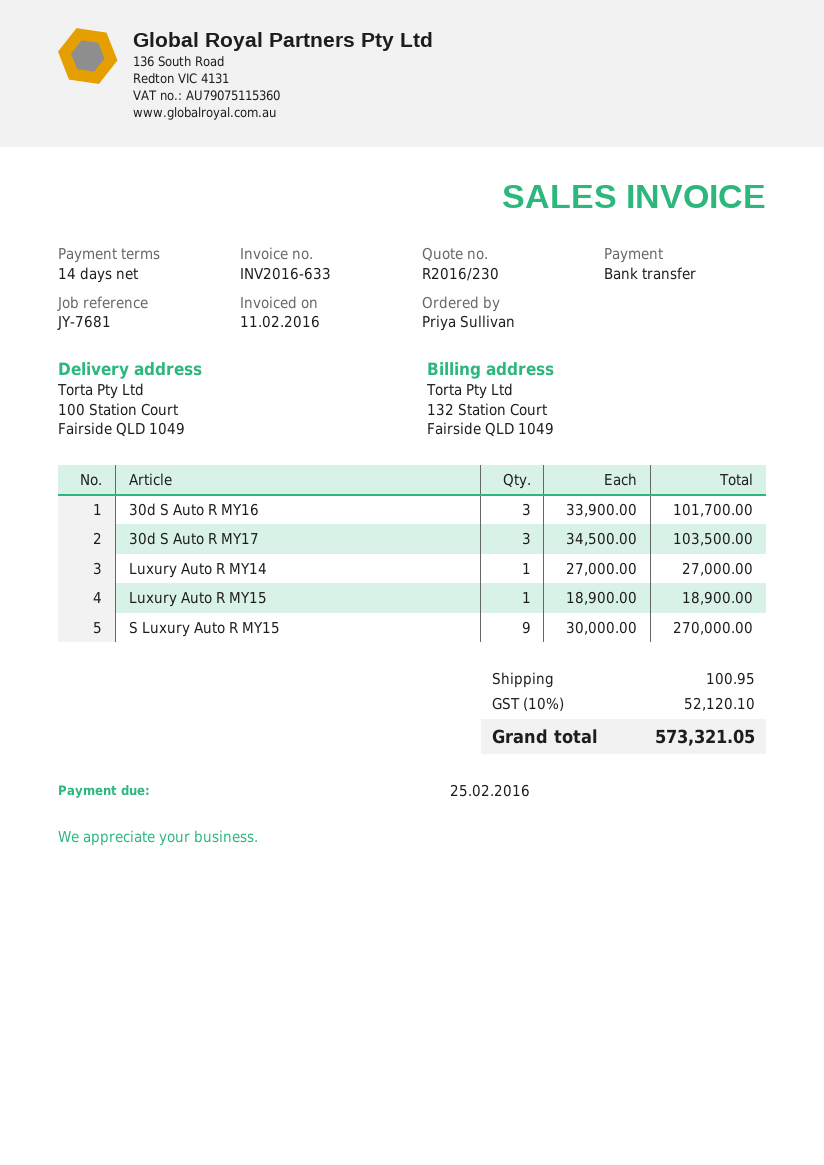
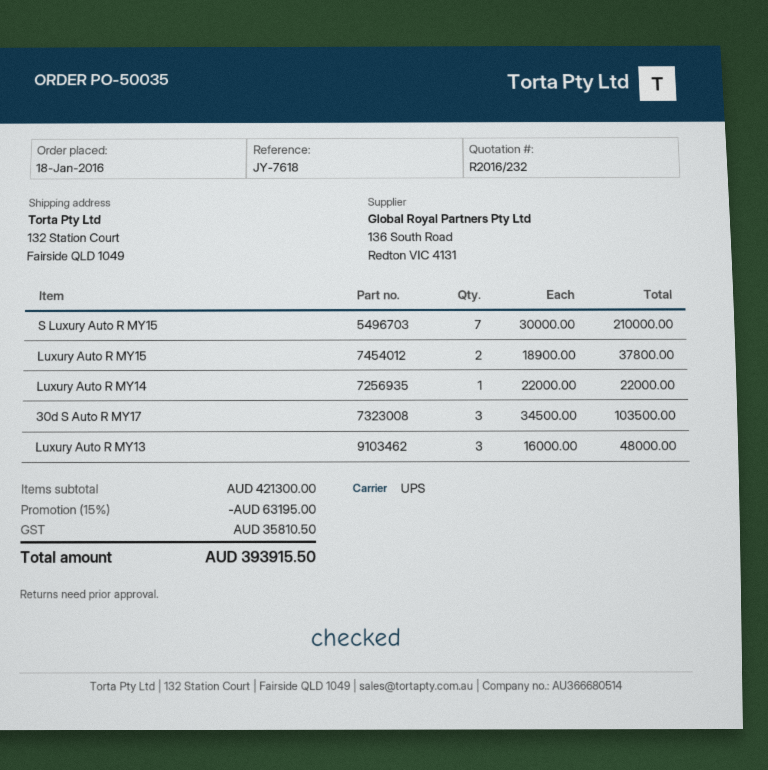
quote number: R2016/230 -> R2016/232
reference: JY-7681 -> JY-7618
ship to: 100 Station Court, Fairside QLD 1049 -> 132 Station Court, Fairside QLD 1049
30d S Auto R MY16: 3 x 33900.00 = 101700.00 -> none
Luxury Auto R MY14: 1 x 27000.00 = 27000.00 -> 1 x 22000.00 = 22000.00
Luxury Auto R MY15: 1 x 18900.00 = 18900.00 -> 2 x 18900.00 = 37800.00
S Luxury Auto R MY15: 9 x 30000.00 = 270000.00 -> 7 x 30000.00 = 210000.00
Luxury Auto R MY13: none -> 3 x 16000.00 = 48000.00
discount: none -> 15% = 63195.00
shipping: 100.95 -> none
tax: 52120.10 -> 35810.50
total: 573321.05 -> 393915.50

